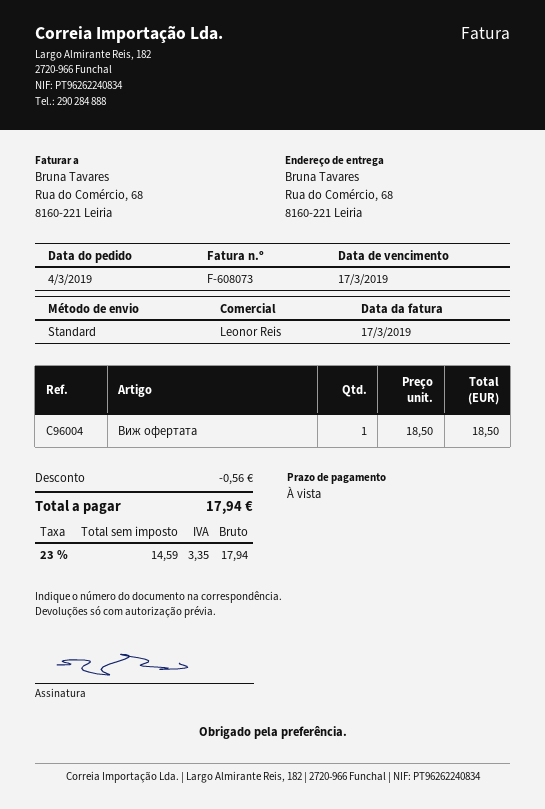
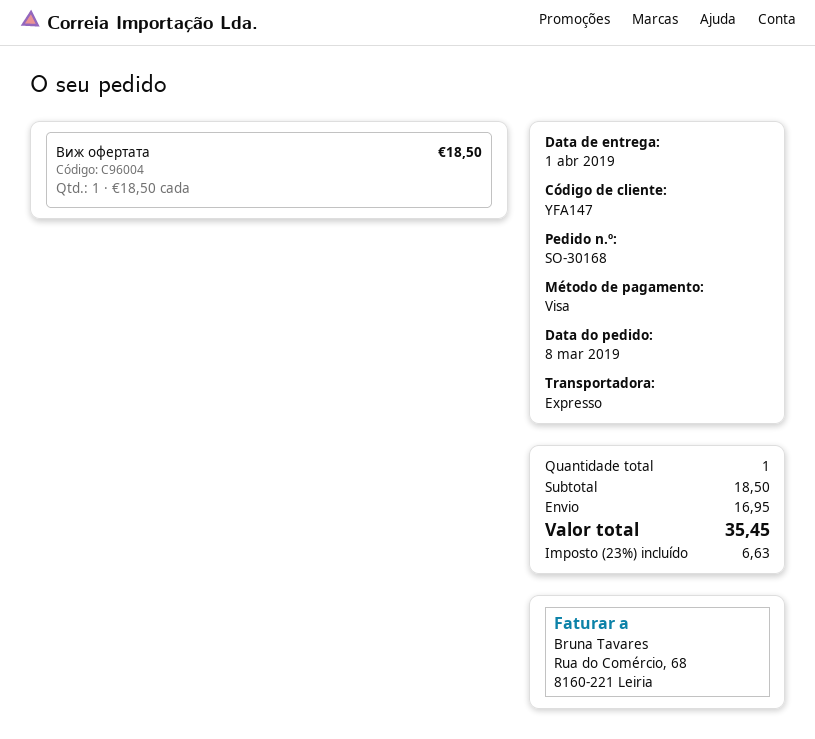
order date: 2019-03-04 -> 2019-03-08
shipping method: standard -> express
discount: 0.56 -> none
shipping: none -> 16.95
tax: 23% = 3.35 -> 23% = 6.63
total: 17.94 -> 35.45

